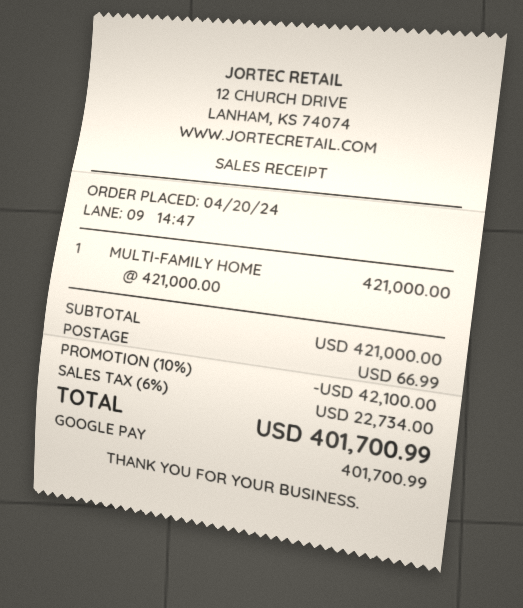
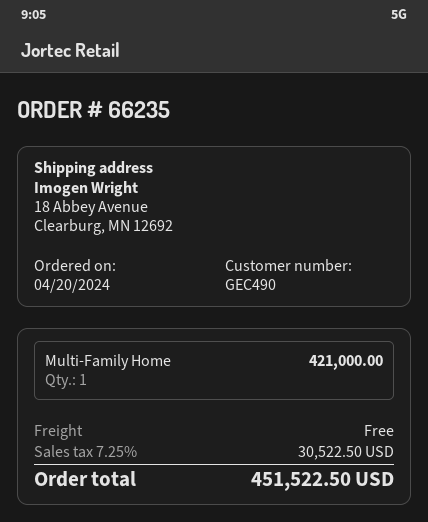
discount: 10% = 42100.00 -> none
shipping: 66.99 -> 0.00
tax: 6% = 22734.00 -> 7.25% = 30522.50
total: 401700.99 -> 451522.50

